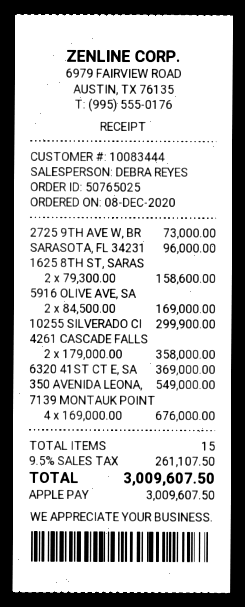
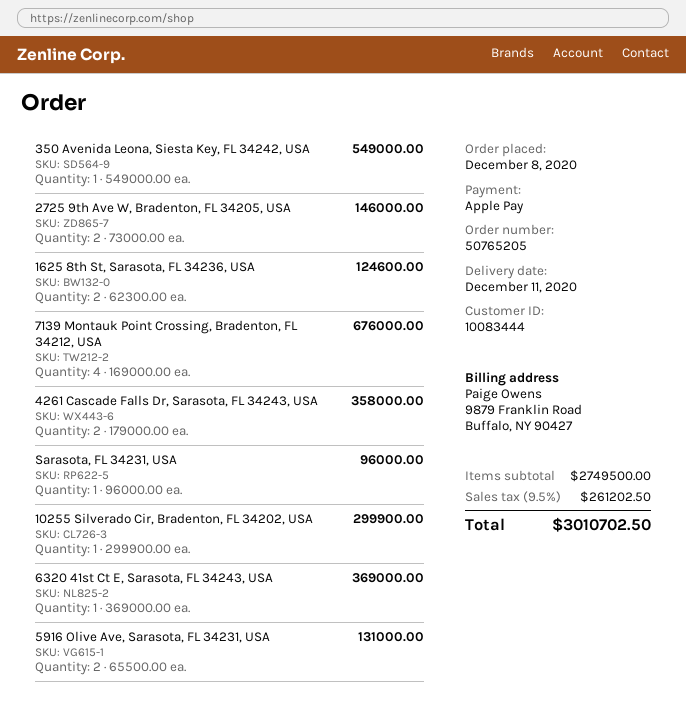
order number: 50765025 -> 50765205
2725 9TH AVE W, BR: 1 x 73000.00 = 73000.00 -> 2 x 73000.00 = 146000.00
1625 8TH ST, SARAS: 2 x 79300.00 = 158600.00 -> 2 x 62300.00 = 124600.00
5916 OLIVE AVE, SA: 2 x 84500.00 = 169000.00 -> 2 x 65500.00 = 131000.00
tax: 9.5% = 261107.50 -> 9.5% = 261202.50
total: 3009607.50 -> 3010702.50

